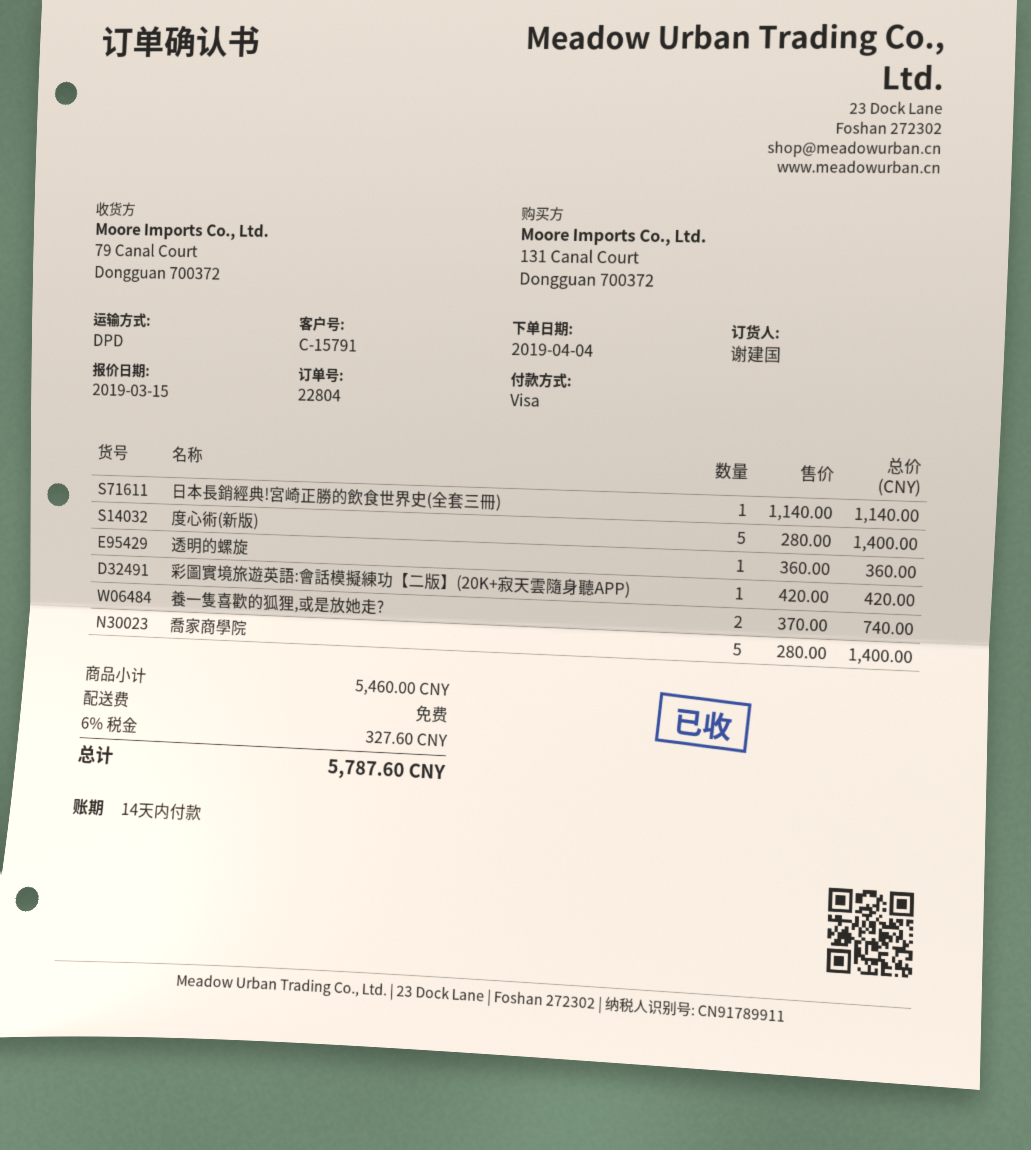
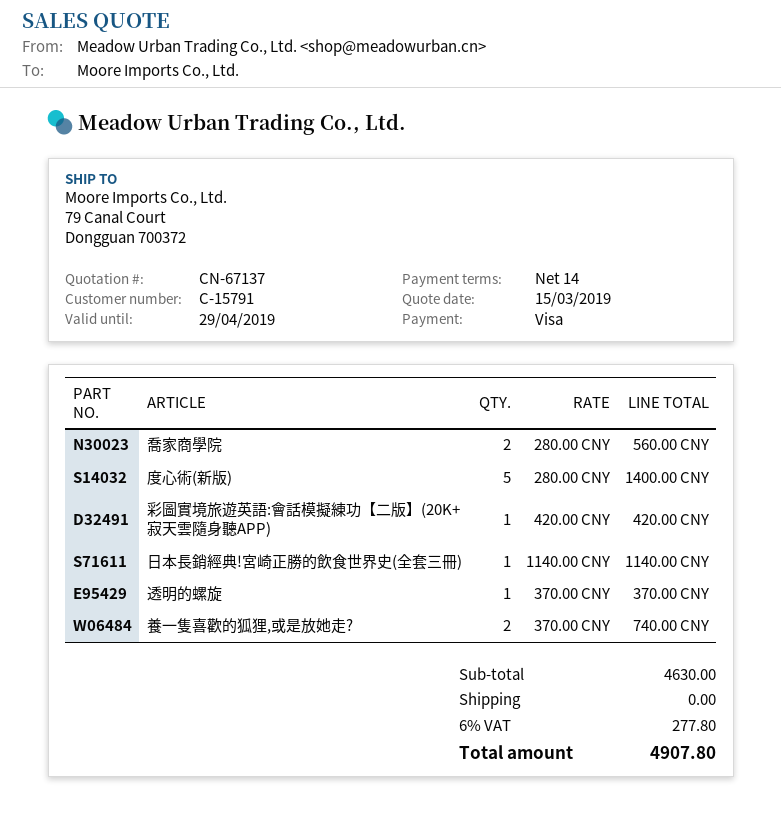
透明的螺旋: 1 x 360.00 = 360.00 -> 1 x 370.00 = 370.00
喬家商學院: 5 x 280.00 = 1400.00 -> 2 x 280.00 = 560.00
subtotal: 5460.00 -> 4630.00
tax: 6% = 327.60 -> 6% = 277.80
total: 5787.60 -> 4907.80

